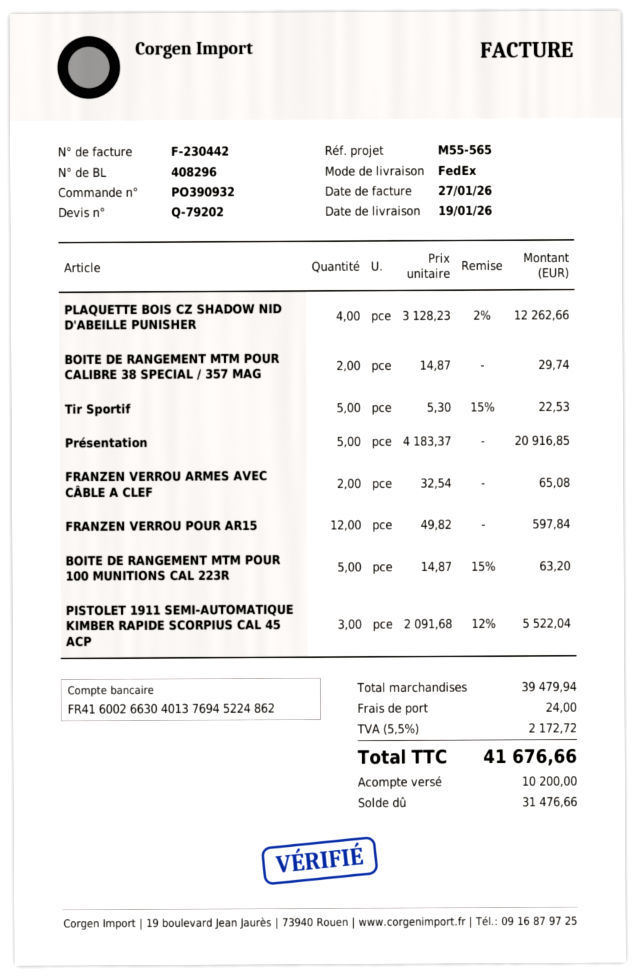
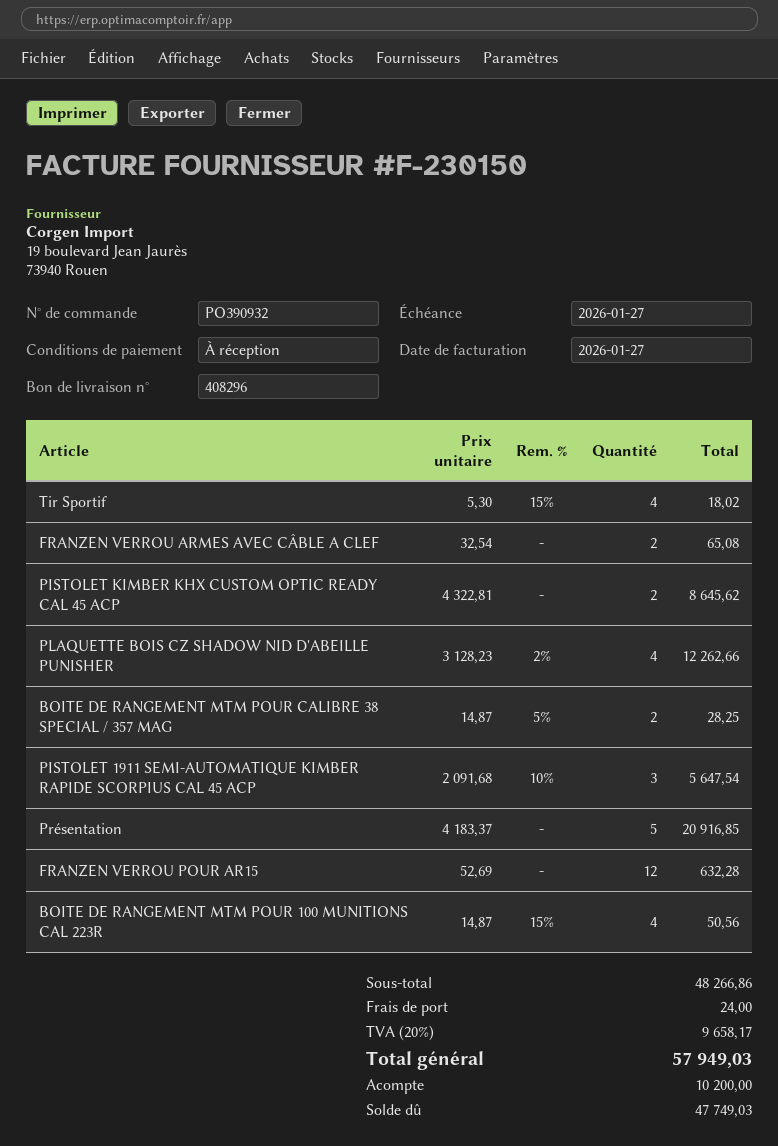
invoice number: F-230442 -> F-230150
BOITE DE RANGEMENT MTM POUR CALIBRE 38 SPECIAL / 357 MAG: 2 x 14.87 = 29.74 -> 2 x 14.87 - 5% = 28.25
Tir Sportif: 5 x 5.30 - 15% = 22.53 -> 4 x 5.30 - 15% = 18.02
FRANZEN VERROU POUR AR15: 12 x 49.82 = 597.84 -> 12 x 52.69 = 632.28
BOITE DE RANGEMENT MTM POUR 100 MUNITIONS CAL 223R: 5 x 14.87 - 15% = 63.20 -> 4 x 14.87 - 15% = 50.56
PISTOLET 1911 SEMI-AUTOMATIQUE KIMBER RAPIDE SCORPIUS CAL 45 ACP: 3 x 2091.68 - 12% = 5522.04 -> 3 x 2091.68 - 10% = 5647.54
PISTOLET KIMBER KHX CUSTOM OPTIC READY CAL 45 ACP: none -> 2 x 4322.81 = 8645.62
subtotal: 39479.94 -> 48266.86
tax: 5.5% = 2172.72 -> 20% = 9658.17
total: 41676.66 -> 57949.03
balance: 31476.66 -> 47749.03

